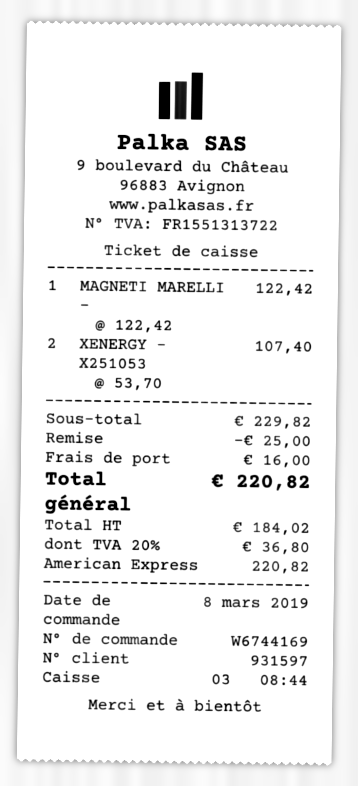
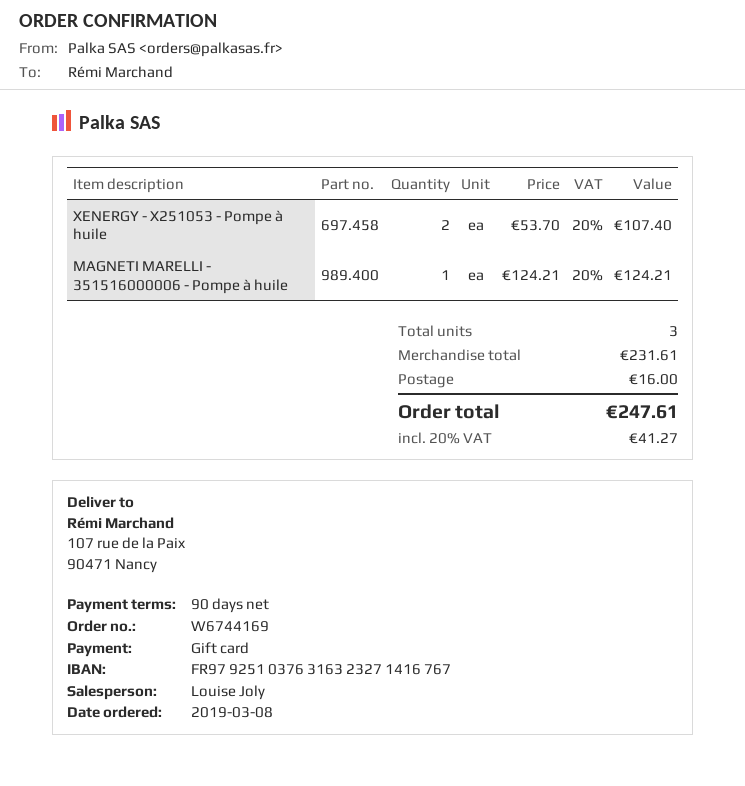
payment method: American Express -> gift card
MAGNETI MARELLI -: 1 x 122.42 = 122.42 -> 1 x 124.21 = 124.21
subtotal: 229.82 -> 231.61
discount: 25.00 -> none
tax: 20% = 36.80 -> 20% = 41.27
total: 220.82 -> 247.61

